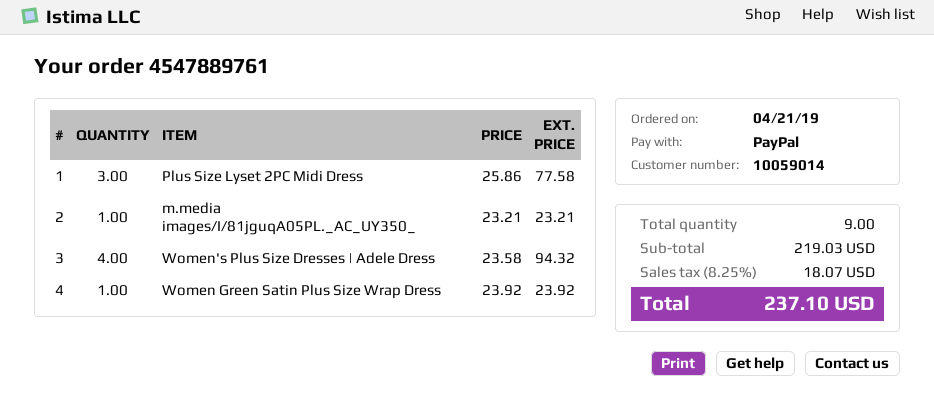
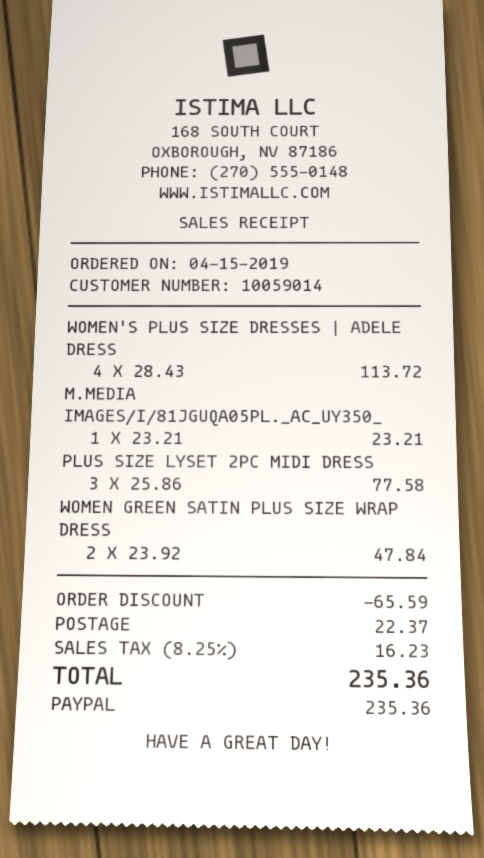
order date: 2019-04-21 -> 2019-04-15
Women's Plus Size Dresses | Adele Dress: 4 x 23.58 = 94.32 -> 4 x 28.43 = 113.72
Women Green Satin Plus Size Wrap Dress: 1 x 23.92 = 23.92 -> 2 x 23.92 = 47.84
discount: none -> 65.59
shipping: none -> 22.37
tax: 8.25% = 18.07 -> 8.25% = 16.23
total: 237.10 -> 235.36

